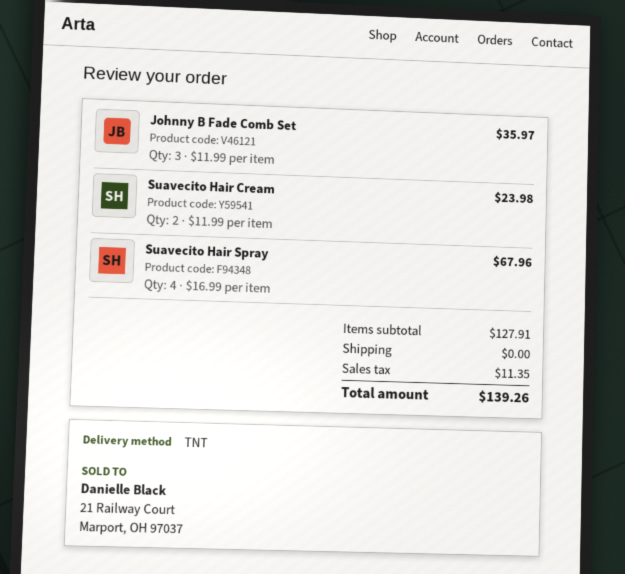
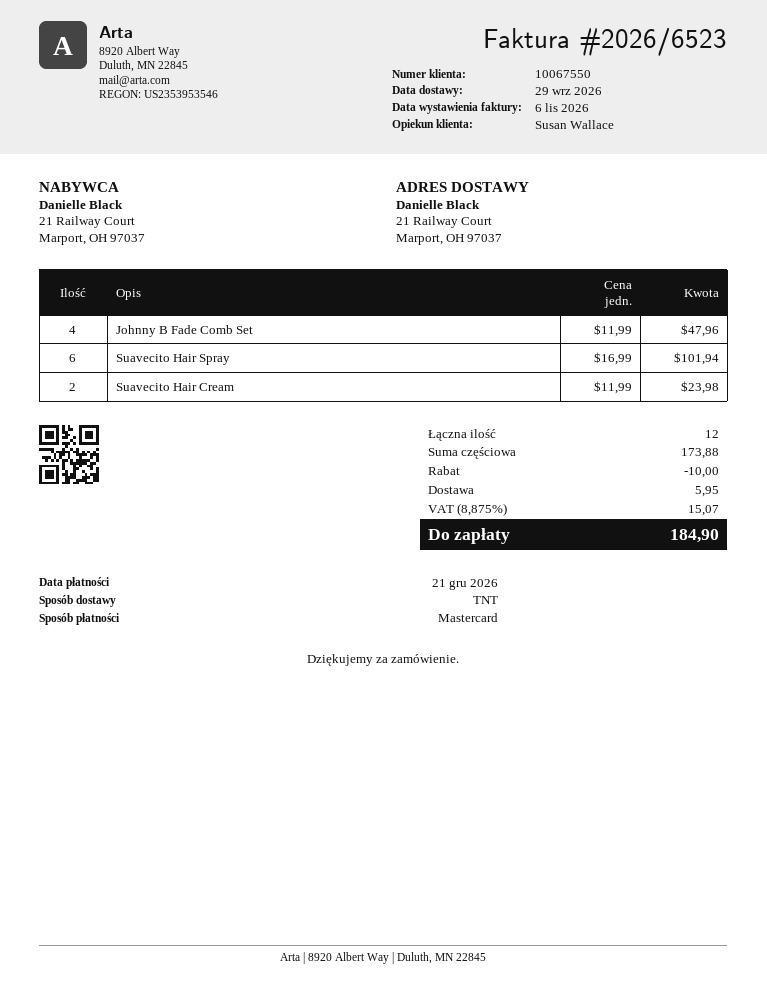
Johnny B Fade Comb Set: 3 x 11.99 = 35.97 -> 4 x 11.99 = 47.96
Suavecito Hair Spray: 4 x 16.99 = 67.96 -> 6 x 16.99 = 101.94
subtotal: 127.91 -> 173.88
discount: none -> 10.00
shipping: 0.00 -> 5.95
tax: 11.35 -> 15.07
total: 139.26 -> 184.90

